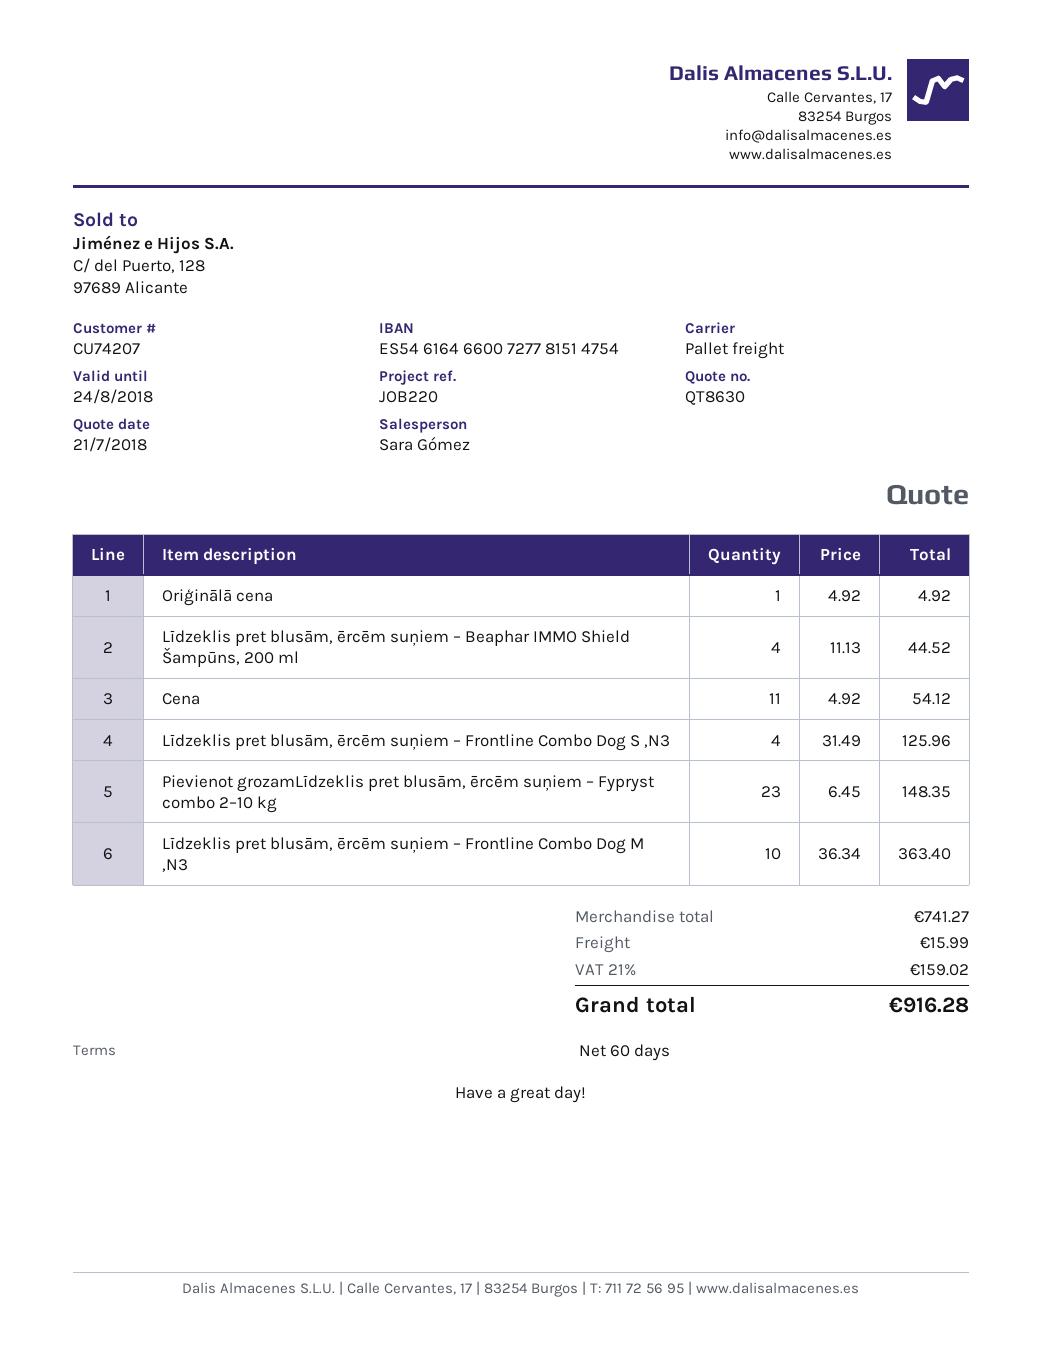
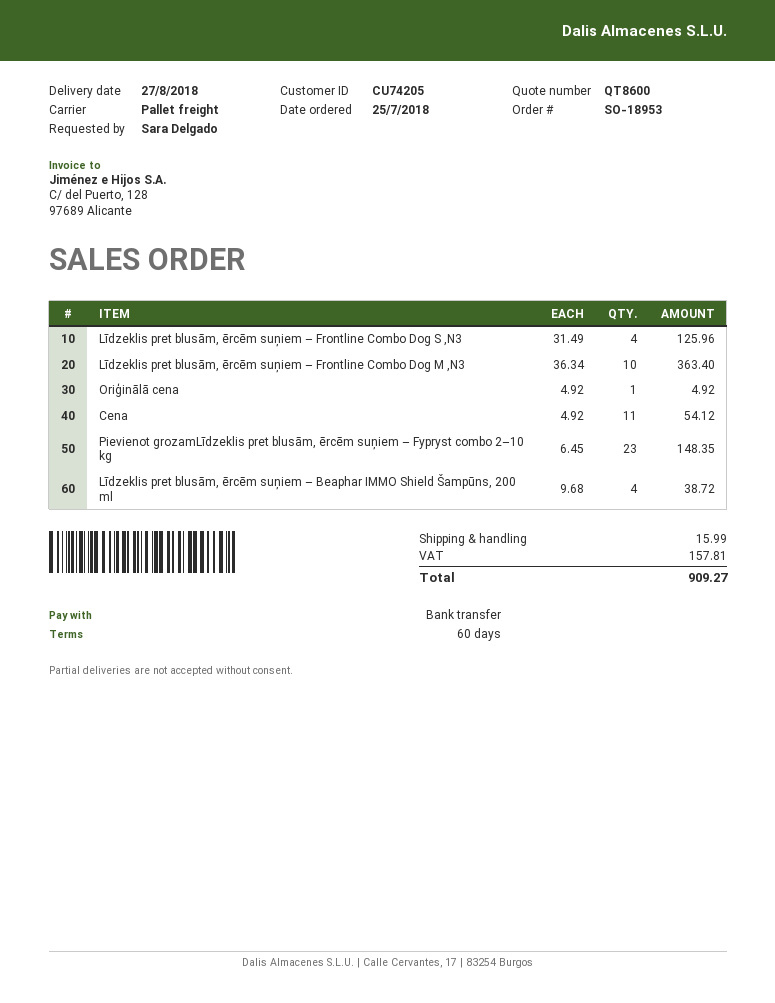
quote number: QT8630 -> QT8600
customer number: CU74207 -> CU74205
Līdzeklis pret blusām, ērcēm suņiem – Beaphar IMMO Shield Šampūns, 200 ml: 4 x 11.13 = 44.52 -> 4 x 9.68 = 38.72
tax: 159.02 -> 157.81
total: 916.28 -> 909.27

